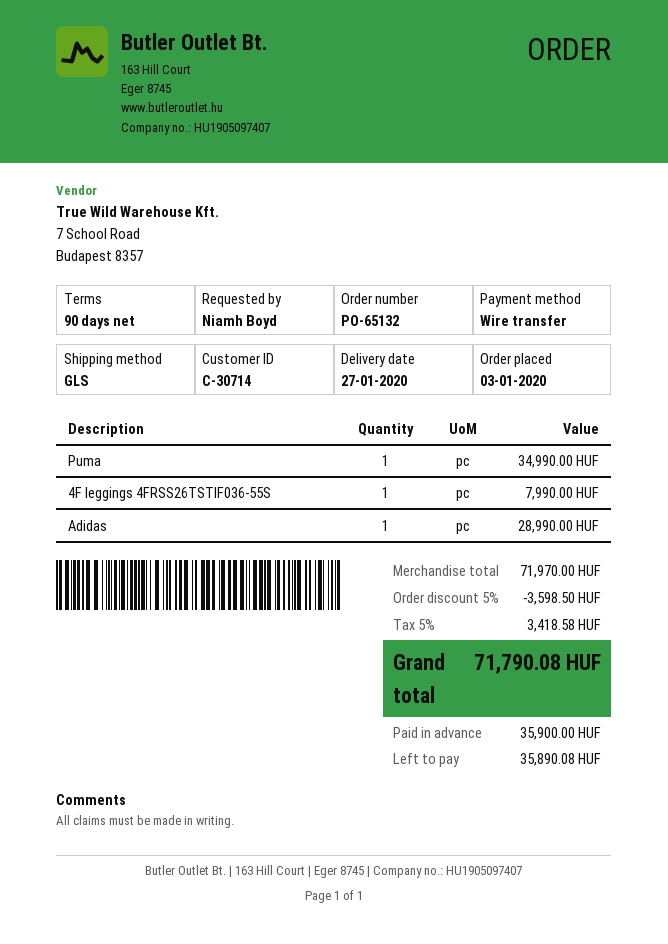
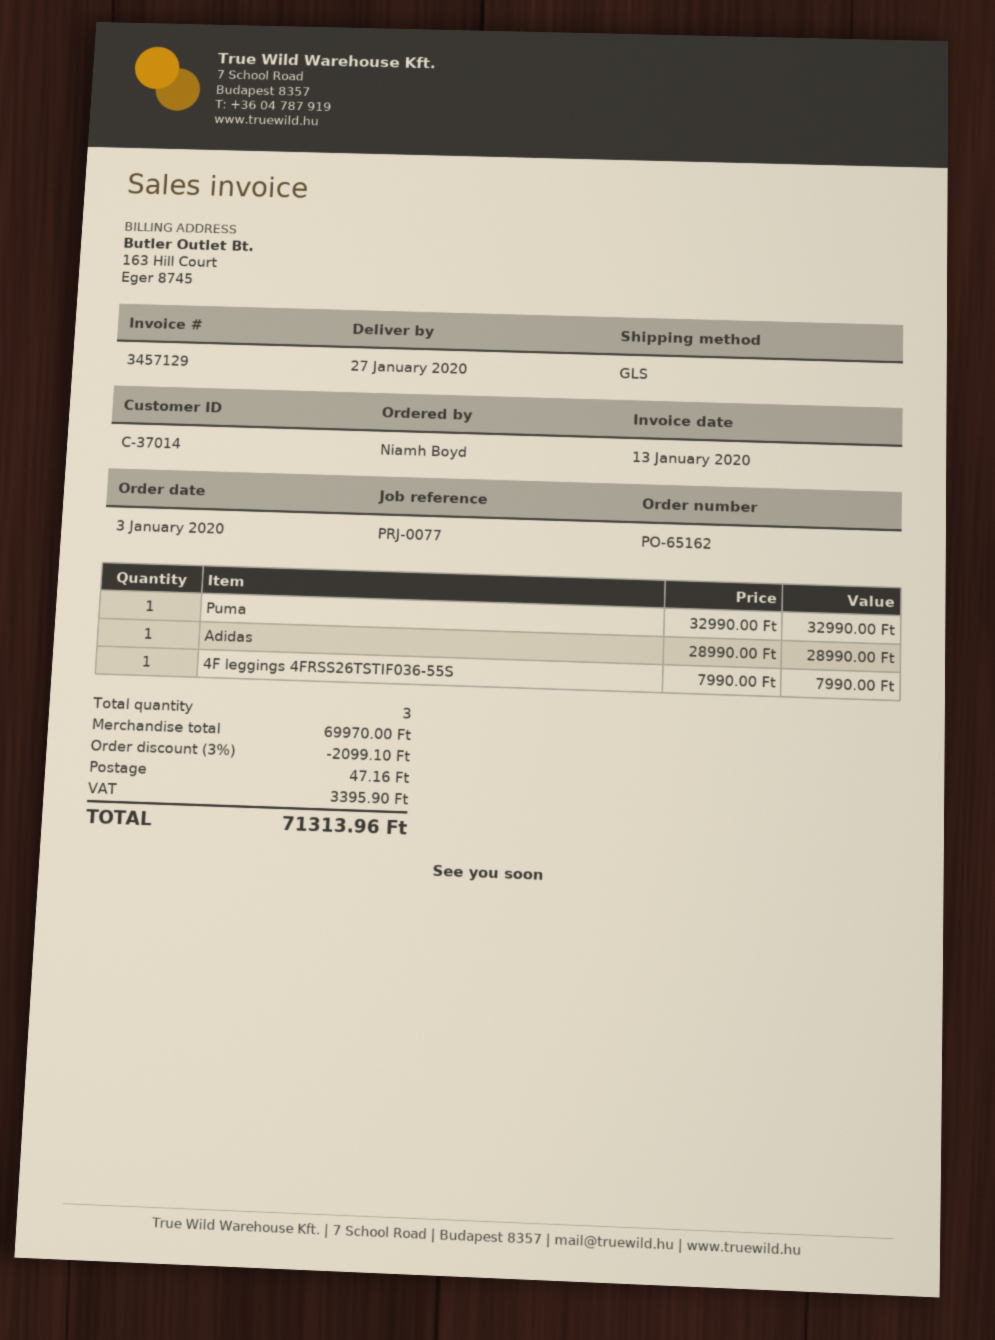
order number: PO-65132 -> PO-65162
customer number: C-30714 -> C-37014
Puma: 1 for 34990.00 -> 1 for 32990.00
subtotal: 71970.00 -> 69970.00
discount: 5% = 3598.50 -> 3% = 2099.10
shipping: none -> 47.16
tax: 3418.58 -> 3395.90
total: 71790.08 -> 71313.96

